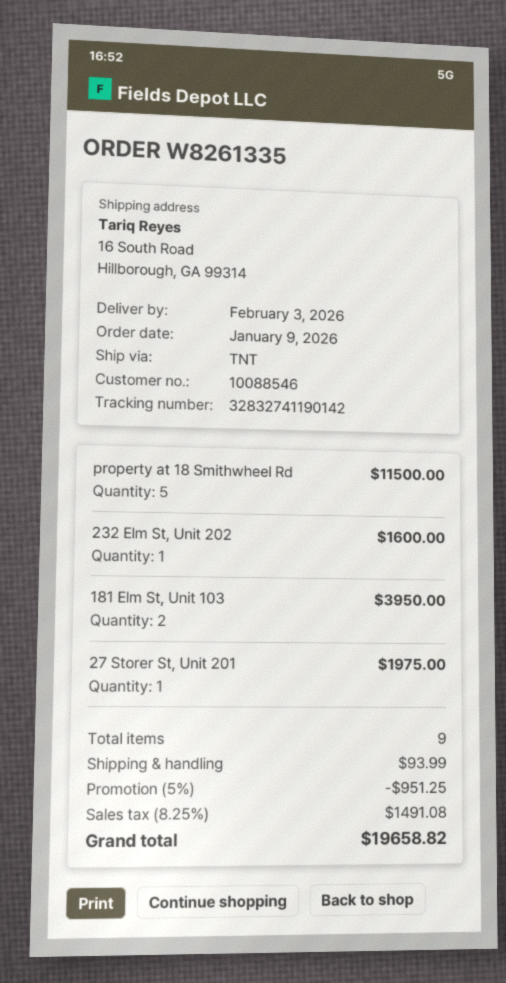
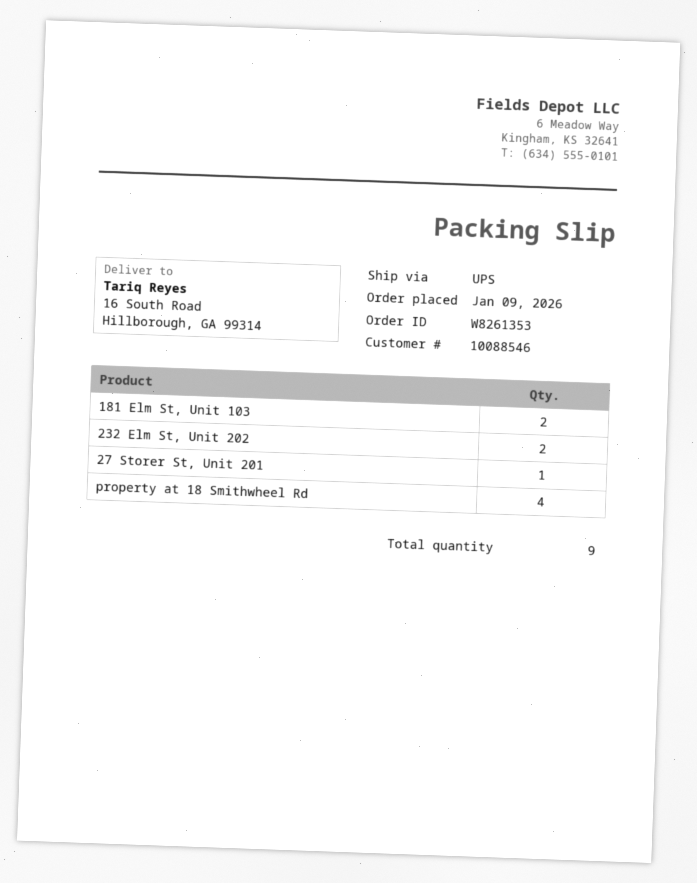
order number: W8261335 -> W8261353
shipping method: TNT -> UPS
property at 18 Smithwheel Rd: 5 -> 4
232 Elm St, Unit 202: 1 -> 2

